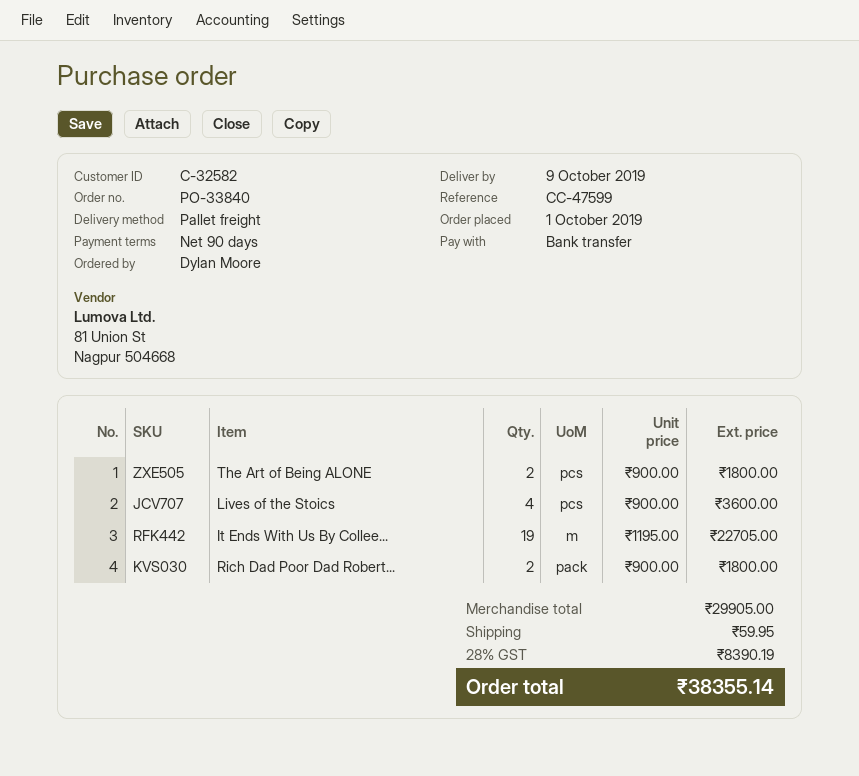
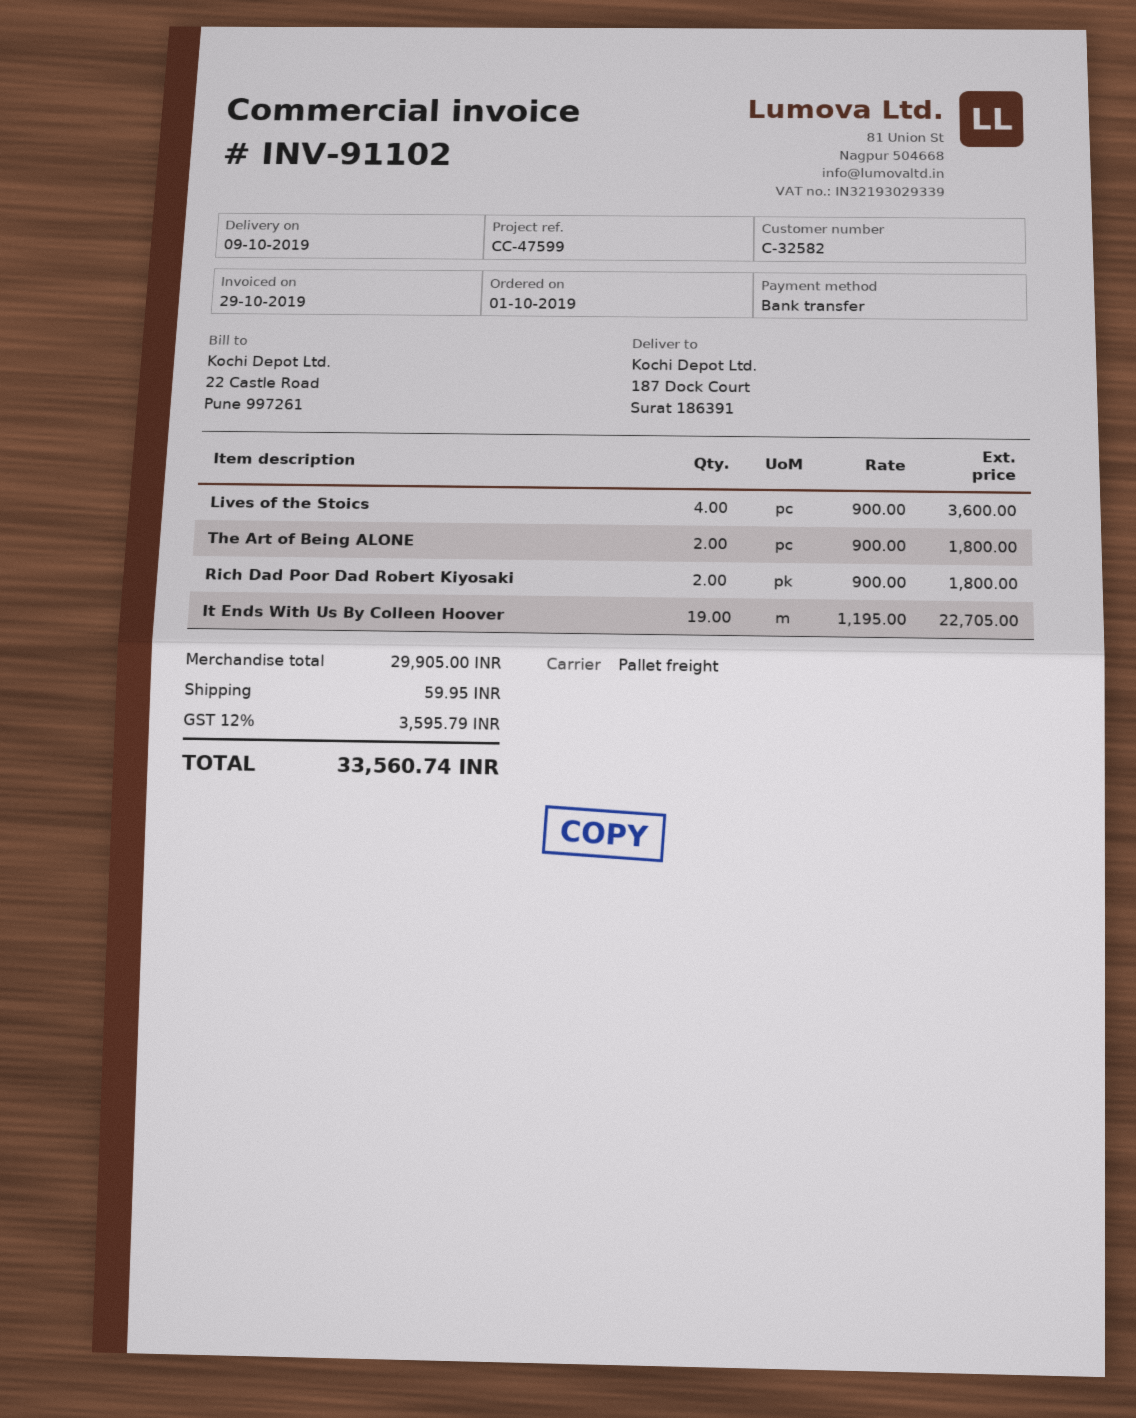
tax: 28% = 8390.19 -> 12% = 3595.79
total: 38355.14 -> 33560.74

